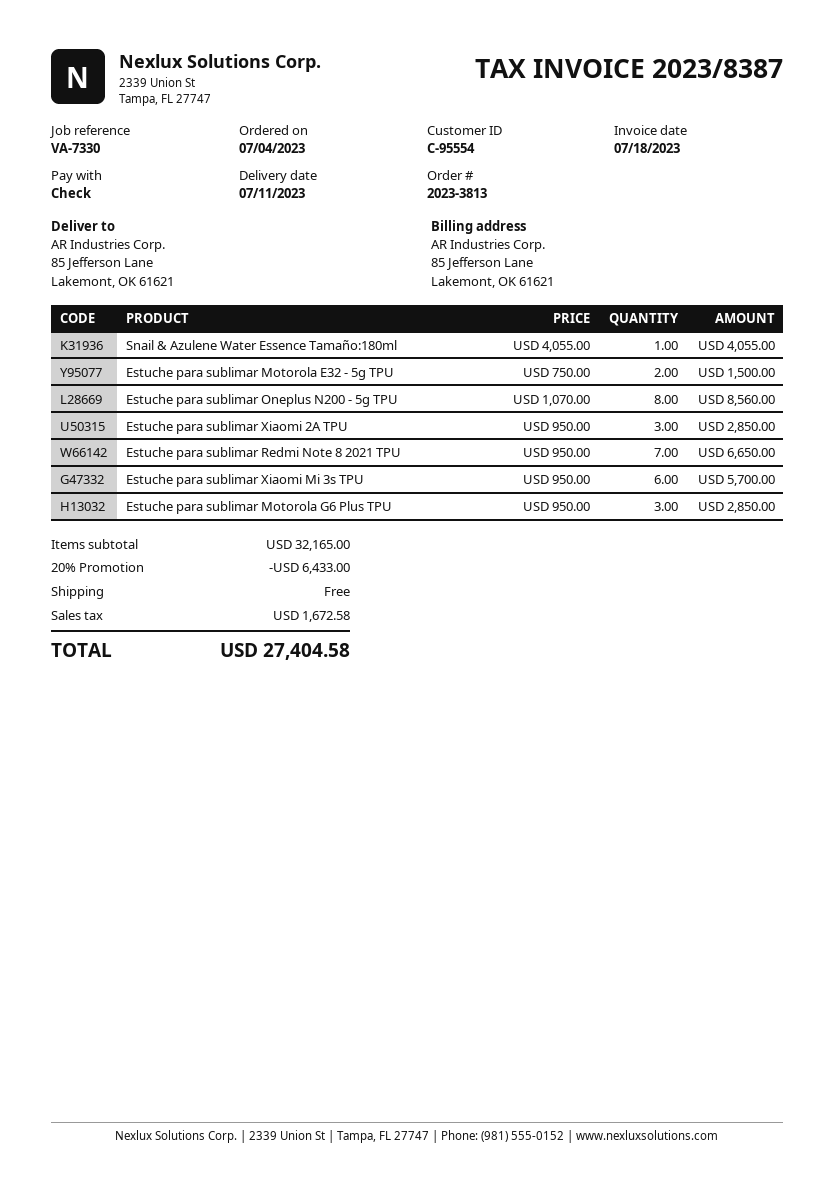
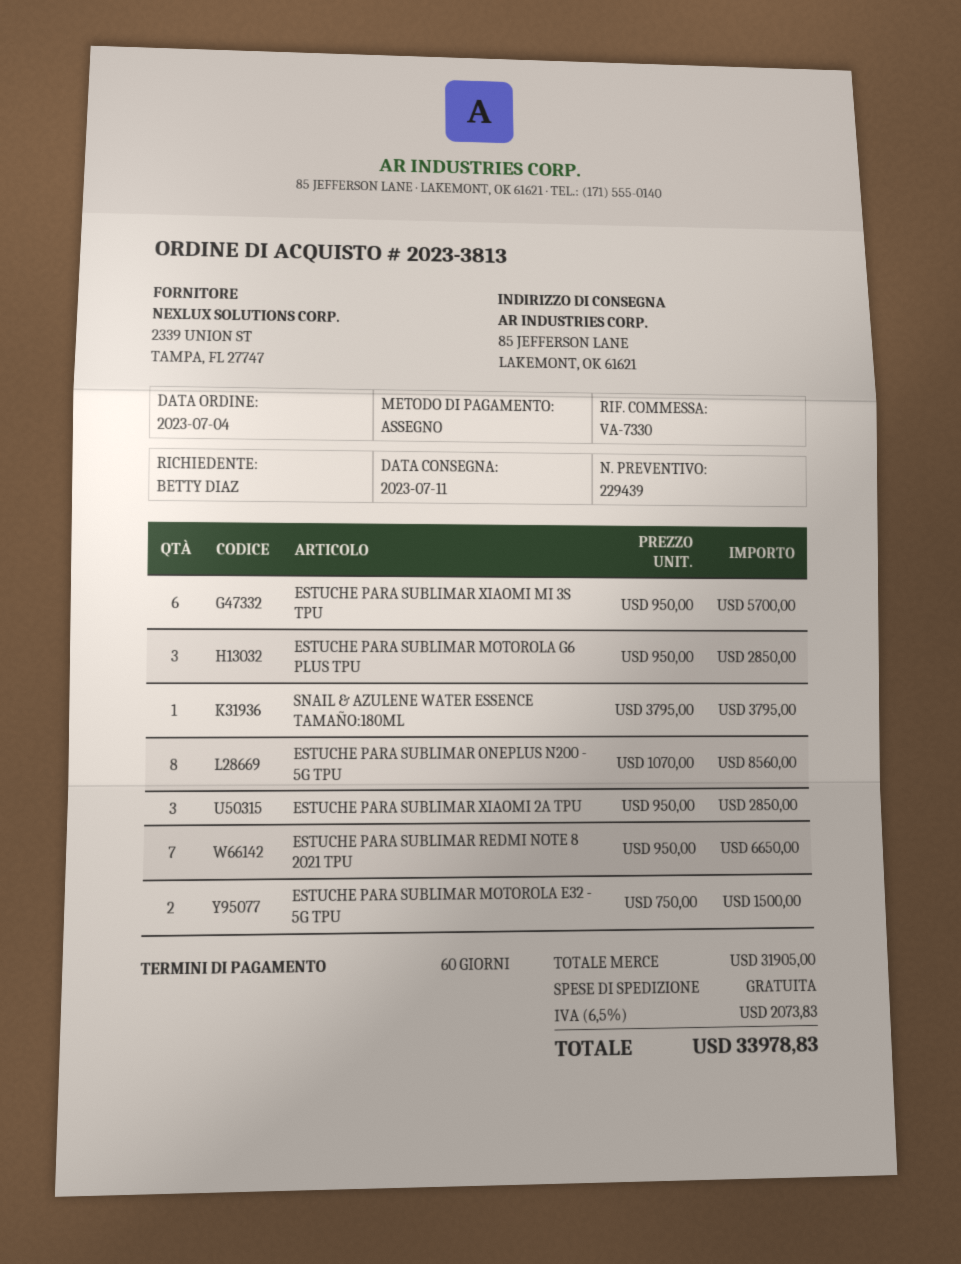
Snail & Azulene Water Essence Tamaño:180ml: 1 x 4055.00 = 4055.00 -> 1 x 3795.00 = 3795.00
subtotal: 32165.00 -> 31905.00
discount: 20% = 6433.00 -> none
tax: 1672.58 -> 2073.83
total: 27404.58 -> 33978.83

